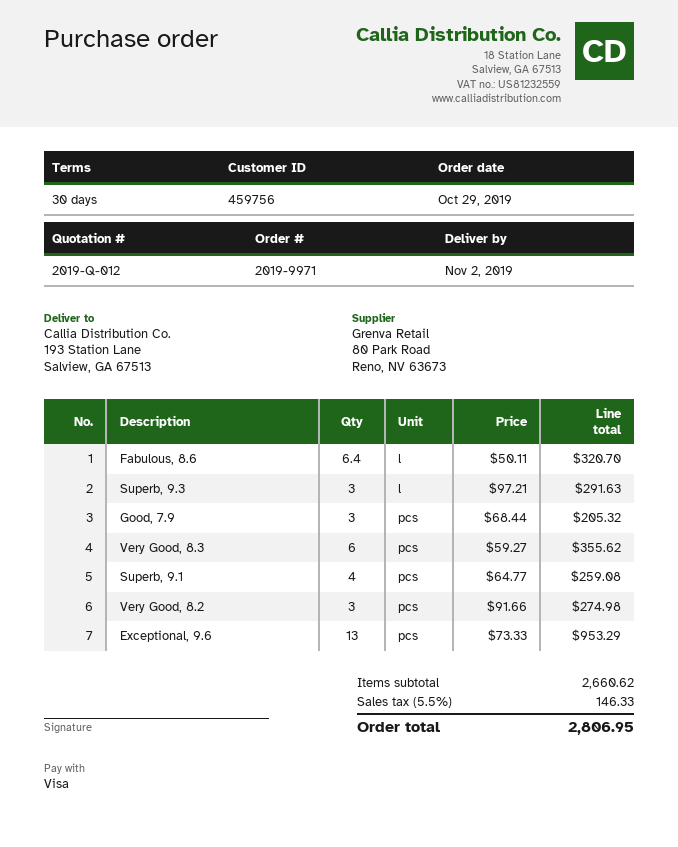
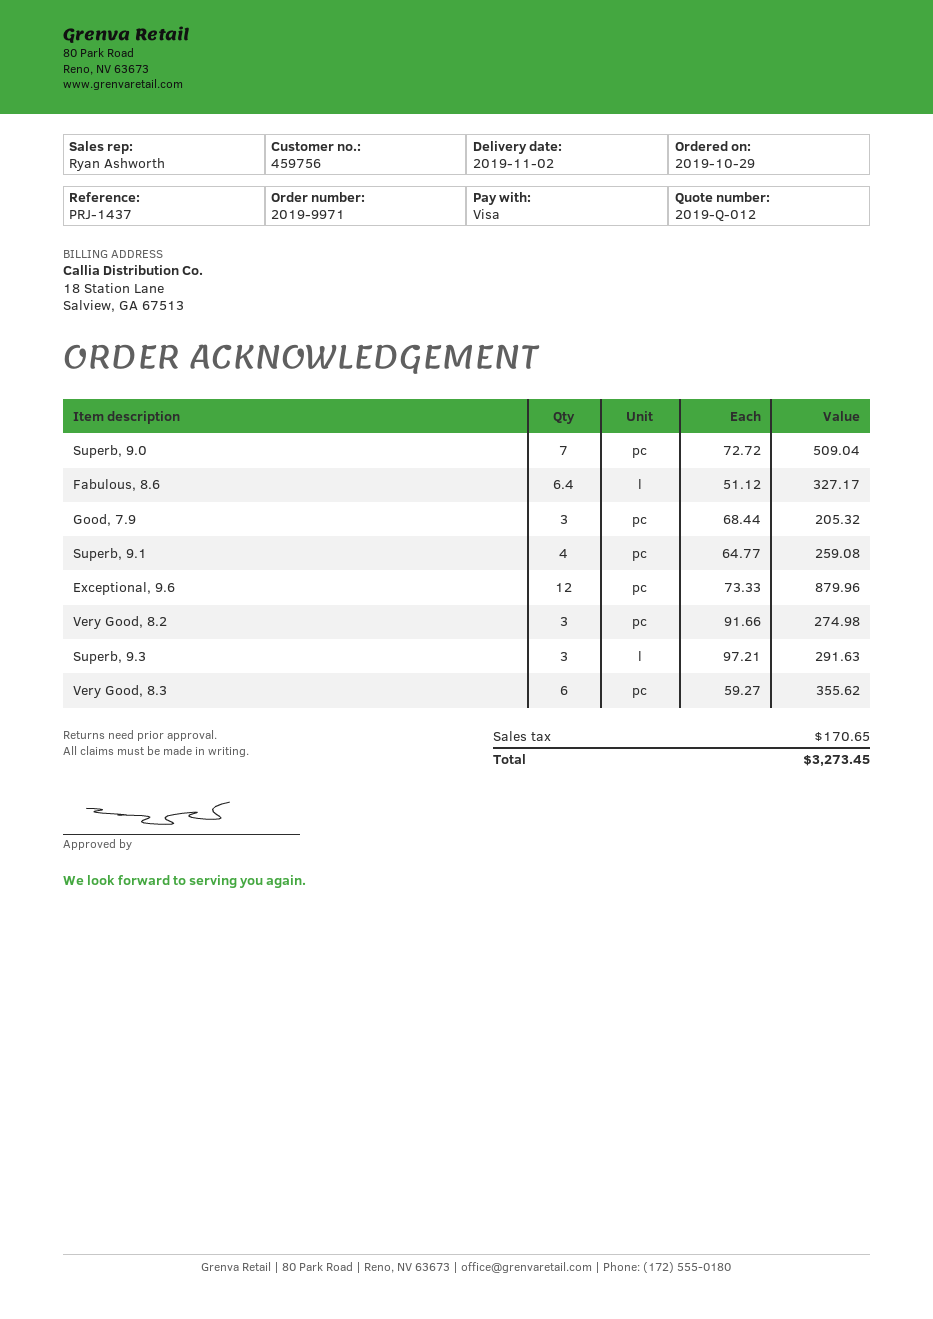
Fabulous, 8.6: 6.4 x 50.11 = 320.70 -> 6.4 x 51.12 = 327.17
Exceptional, 9.6: 13 x 73.33 = 953.29 -> 12 x 73.33 = 879.96
Superb, 9.0: none -> 7 x 72.72 = 509.04
tax: 146.33 -> 170.65
total: 2806.95 -> 3273.45

